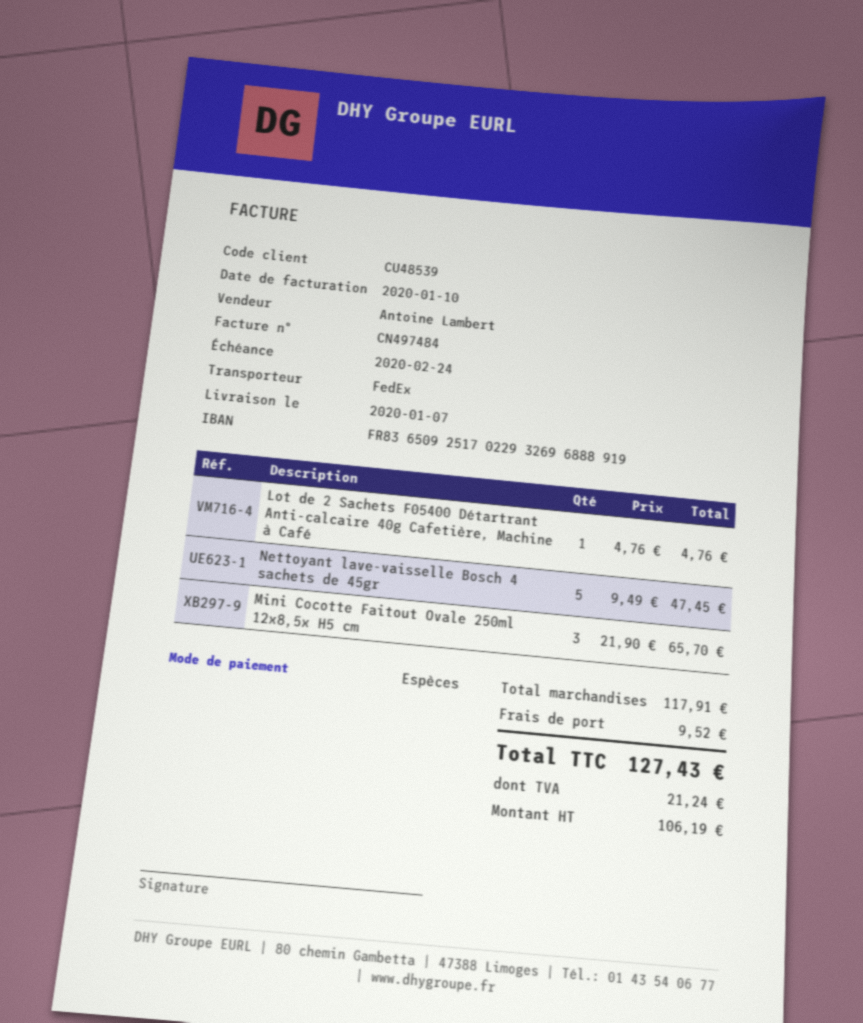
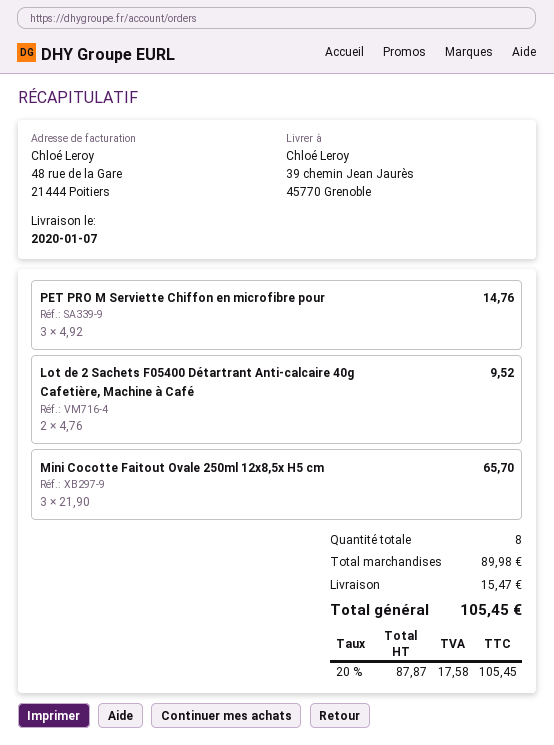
Lot de 2 Sachets F05400 Détartrant Anti-calcaire 40g Cafetière, Machine à Café: 1 x 4.76 = 4.76 -> 2 x 4.76 = 9.52
Nettoyant lave-vaisselle Bosch 4 sachets de 45gr: 5 x 9.49 = 47.45 -> none
PET PRO M Serviette Chiffon en microfibre pour: none -> 3 x 4.92 = 14.76
subtotal: 117.91 -> 89.98
shipping: 9.52 -> 15.47
net: 106.19 -> 87.87
tax: 21.24 -> 17.58
total: 127.43 -> 105.45

